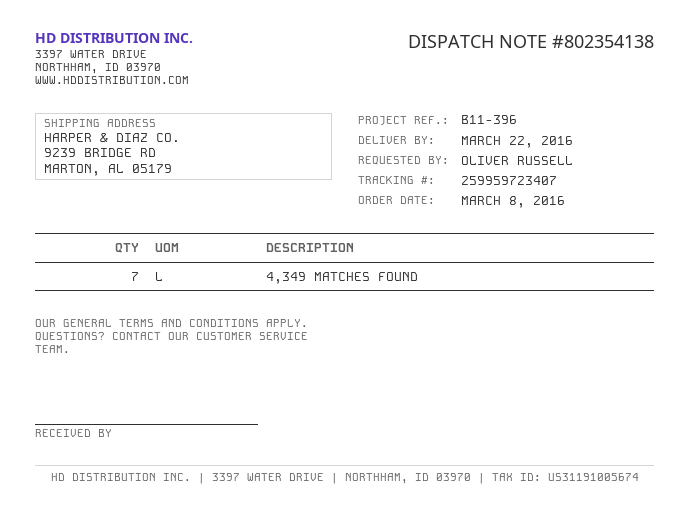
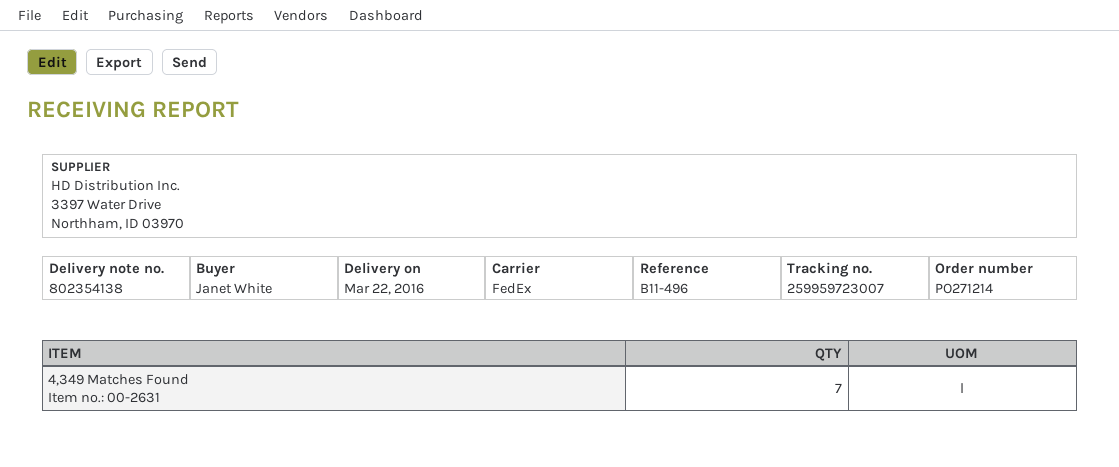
reference: B11-396 -> B11-496
ordered by: OLIVER RUSSELL -> Janet White
tracking number: 259959723407 -> 259959723007

